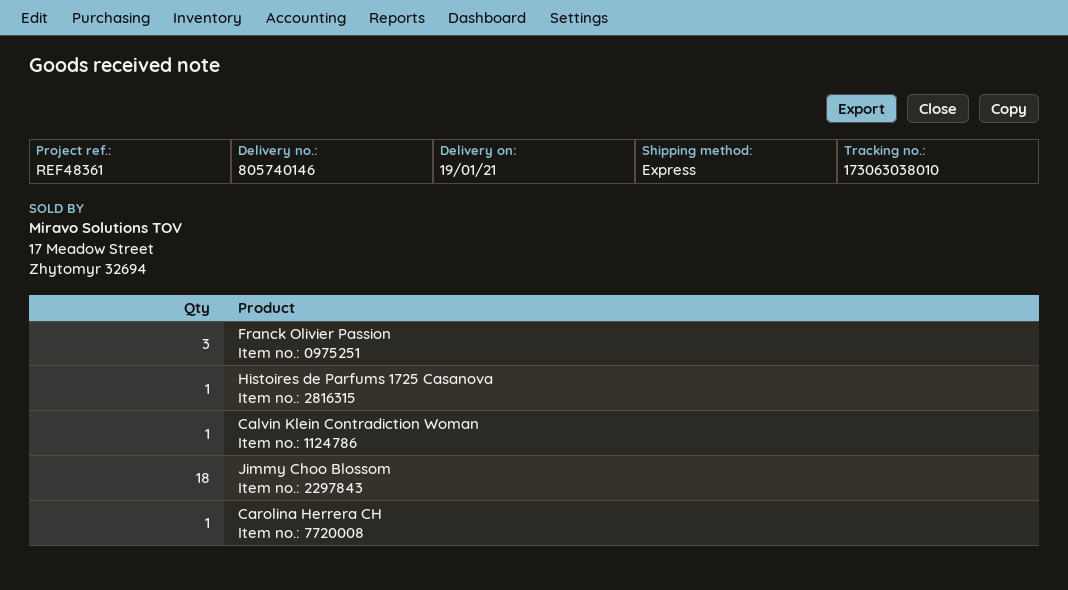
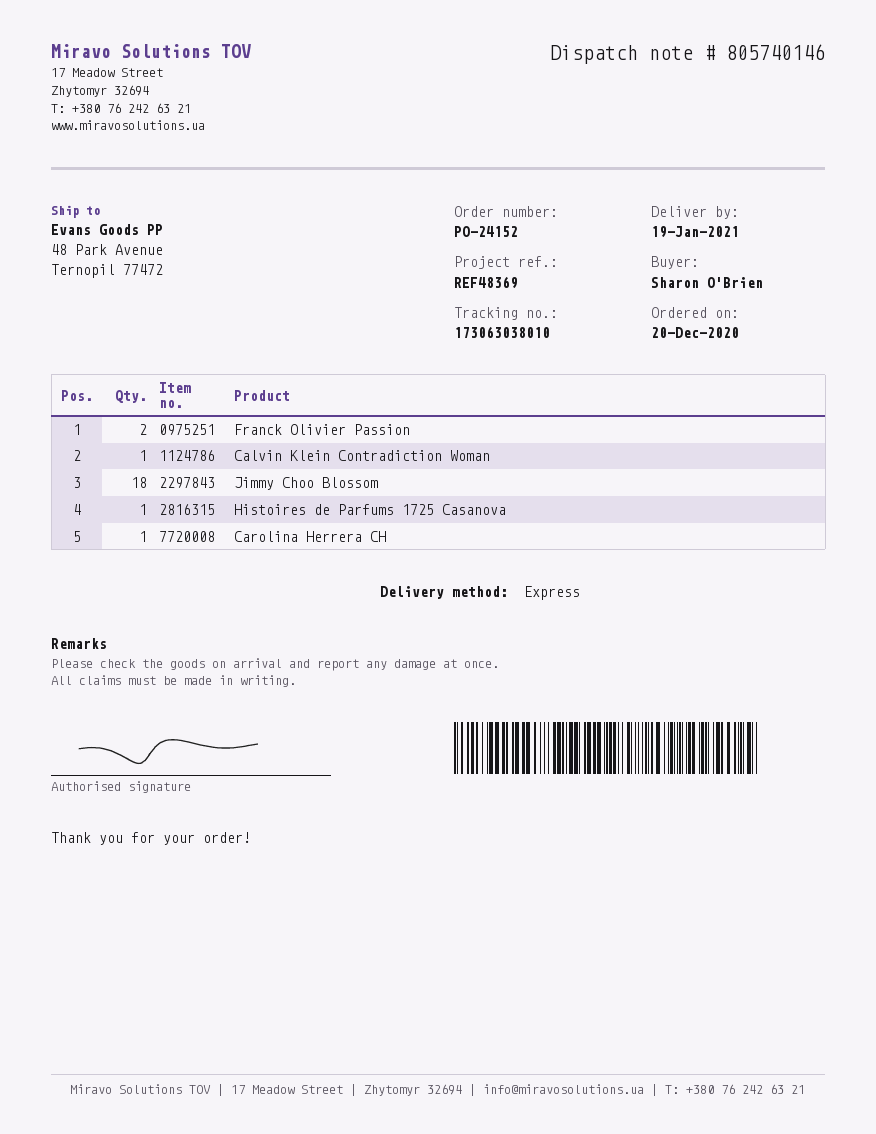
reference: REF48361 -> REF48369
Franck Olivier Passion: 3 -> 2

